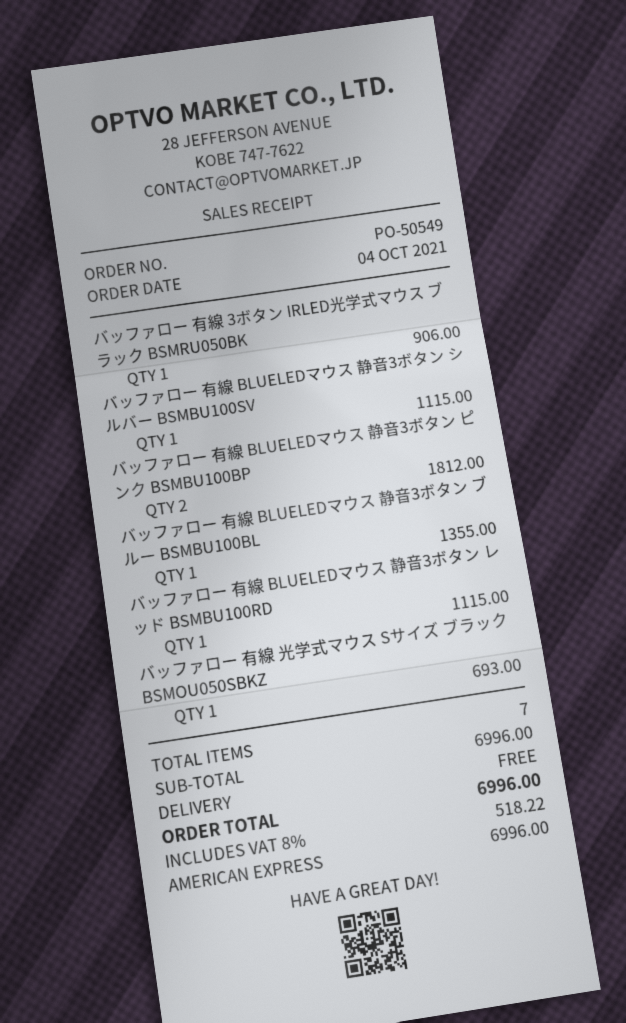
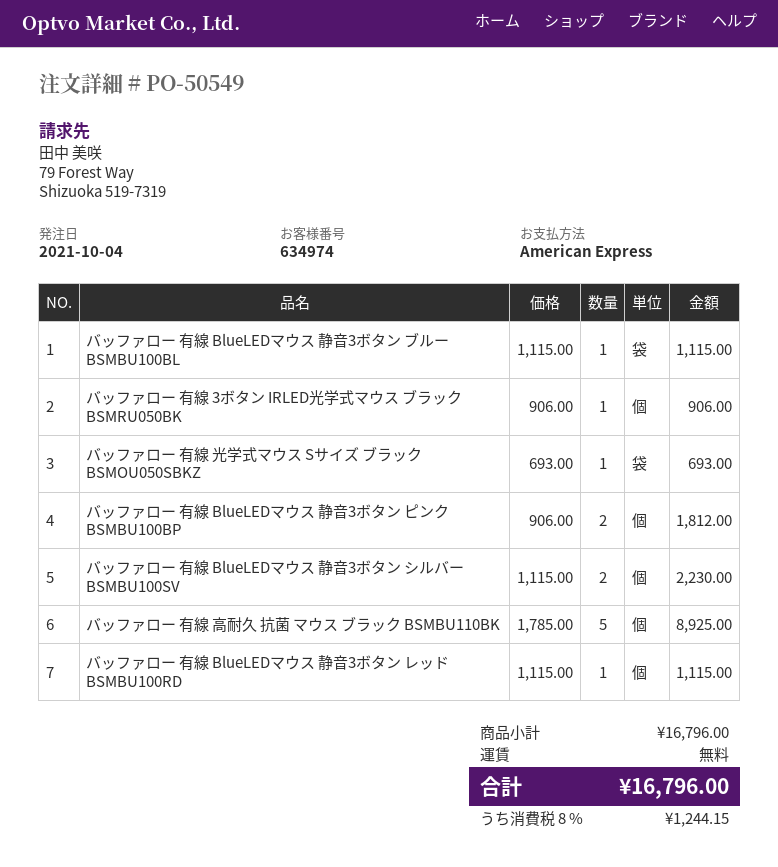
バッファロー 有線 BLUELEDマウス 静音3ボタン シルバー BSMBU100SV: 1 for 1115.00 -> 2 for 2230.00
バッファロー 有線 BLUELEDマウス 静音3ボタン ブルー BSMBU100BL: 1 for 1355.00 -> 1 for 1115.00
バッファロー 有線 高耐久 抗菌 マウス ブラック BSMBU110BK: none -> 5 for 8925.00
subtotal: 6996.00 -> 16796.00
tax: 8% = 518.22 -> 8% = 1244.15
total: 6996.00 -> 16796.00

